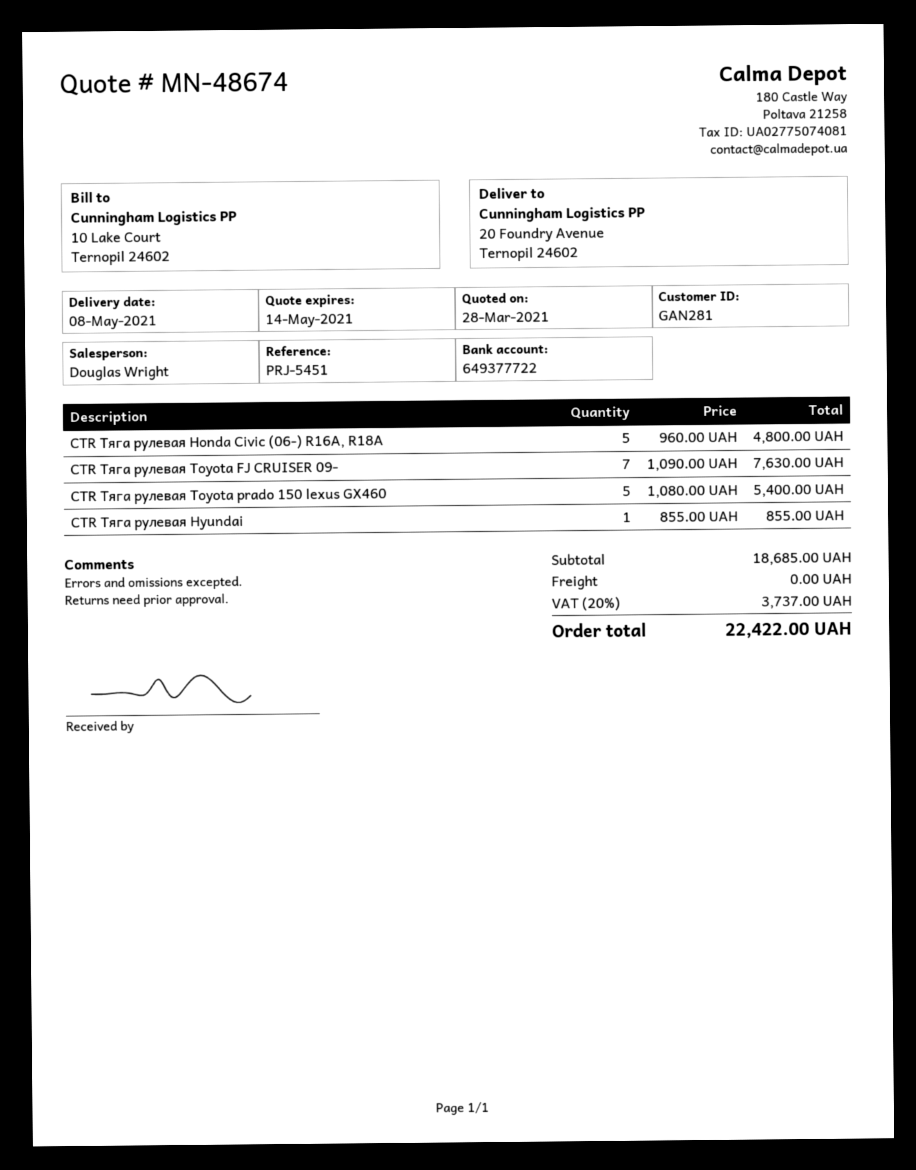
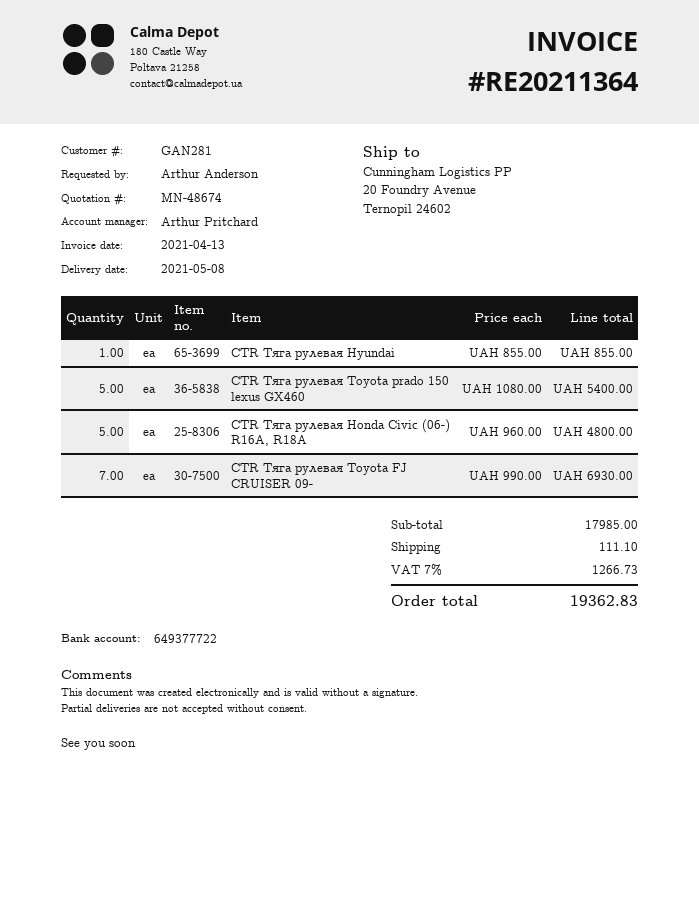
sales rep: Douglas Wright -> Arthur Pritchard
CTR Тяга рулевая Toyota FJ CRUISER 09-: 7 x 1090.00 = 7630.00 -> 7 x 990.00 = 6930.00
subtotal: 18685.00 -> 17985.00
shipping: 0.00 -> 111.10
tax: 20% = 3737.00 -> 7% = 1266.73
total: 22422.00 -> 19362.83

